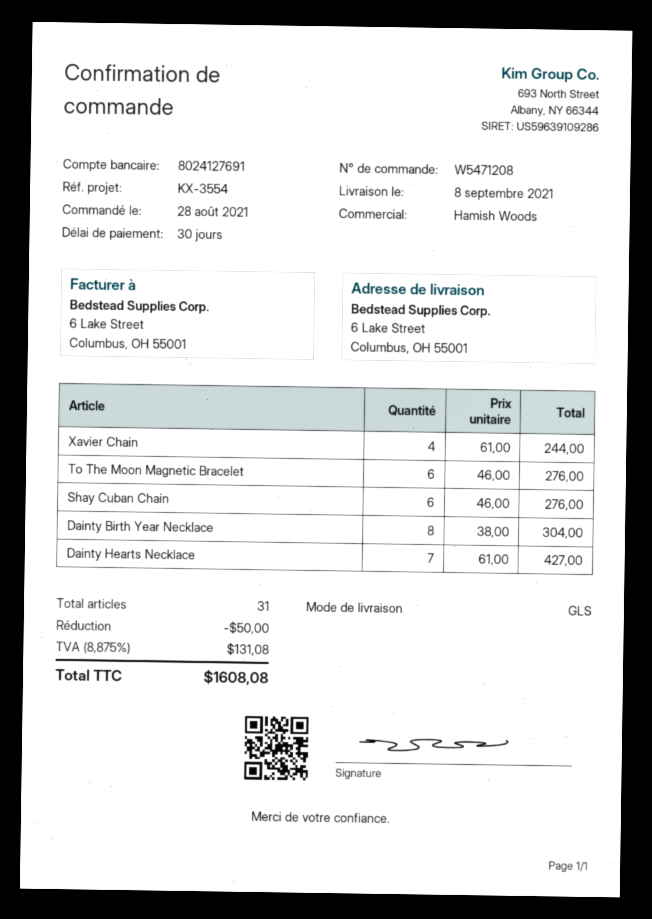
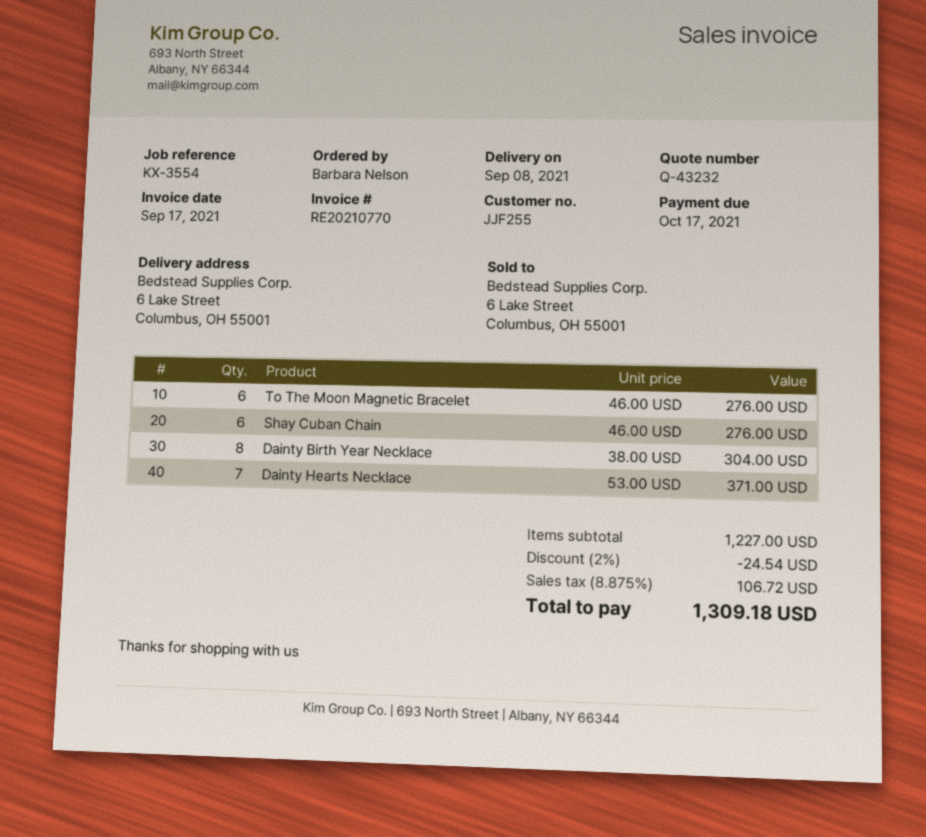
Xavier Chain: 4 x 61.00 = 244.00 -> none
Dainty Hearts Necklace: 7 x 61.00 = 427.00 -> 7 x 53.00 = 371.00
discount: 50.00 -> 24.54
tax: 8.875% = 131.08 -> 8.875% = 106.72
total: 1608.08 -> 1309.18

